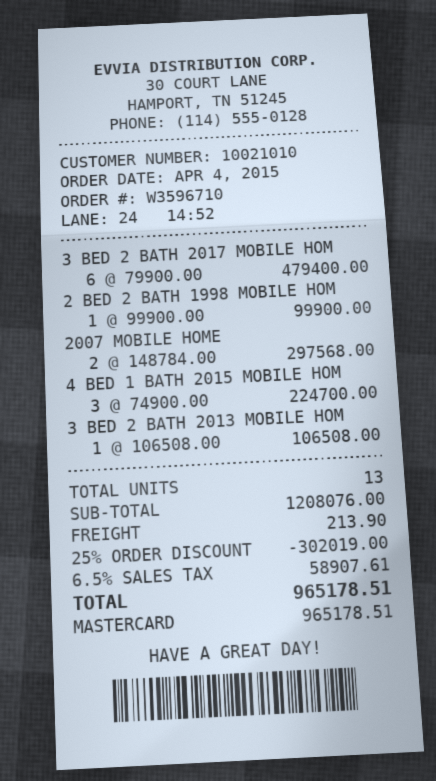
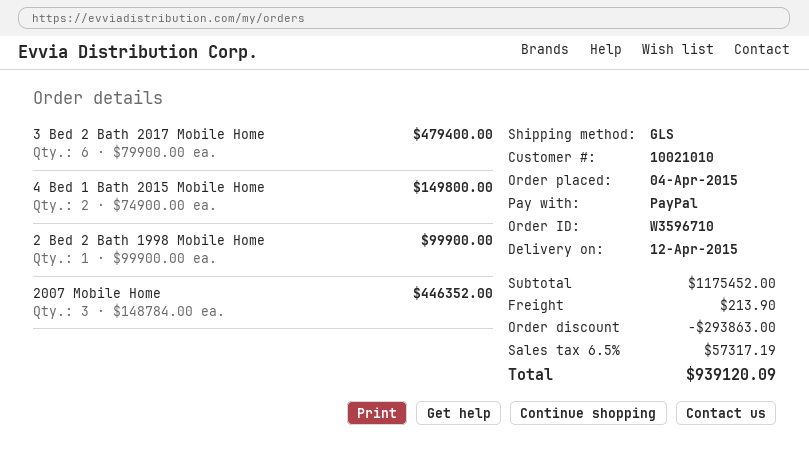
payment method: Mastercard -> PayPal
2007 MOBILE HOME: 2 x 148784.00 = 297568.00 -> 3 x 148784.00 = 446352.00
4 BED 1 BATH 2015 MOBILE HOM: 3 x 74900.00 = 224700.00 -> 2 x 74900.00 = 149800.00
3 BED 2 BATH 2013 MOBILE HOM: 1 x 106508.00 = 106508.00 -> none
subtotal: 1208076.00 -> 1175452.00
discount: 302019.00 -> 293863.00
tax: 6.5% = 58907.61 -> 6.5% = 57317.19
total: 965178.51 -> 939120.09

